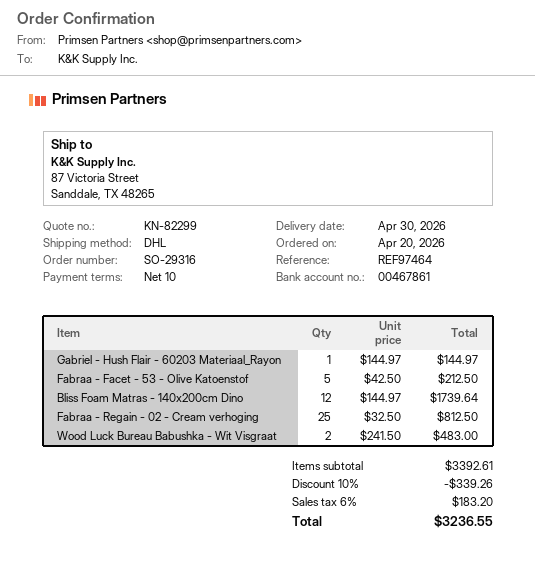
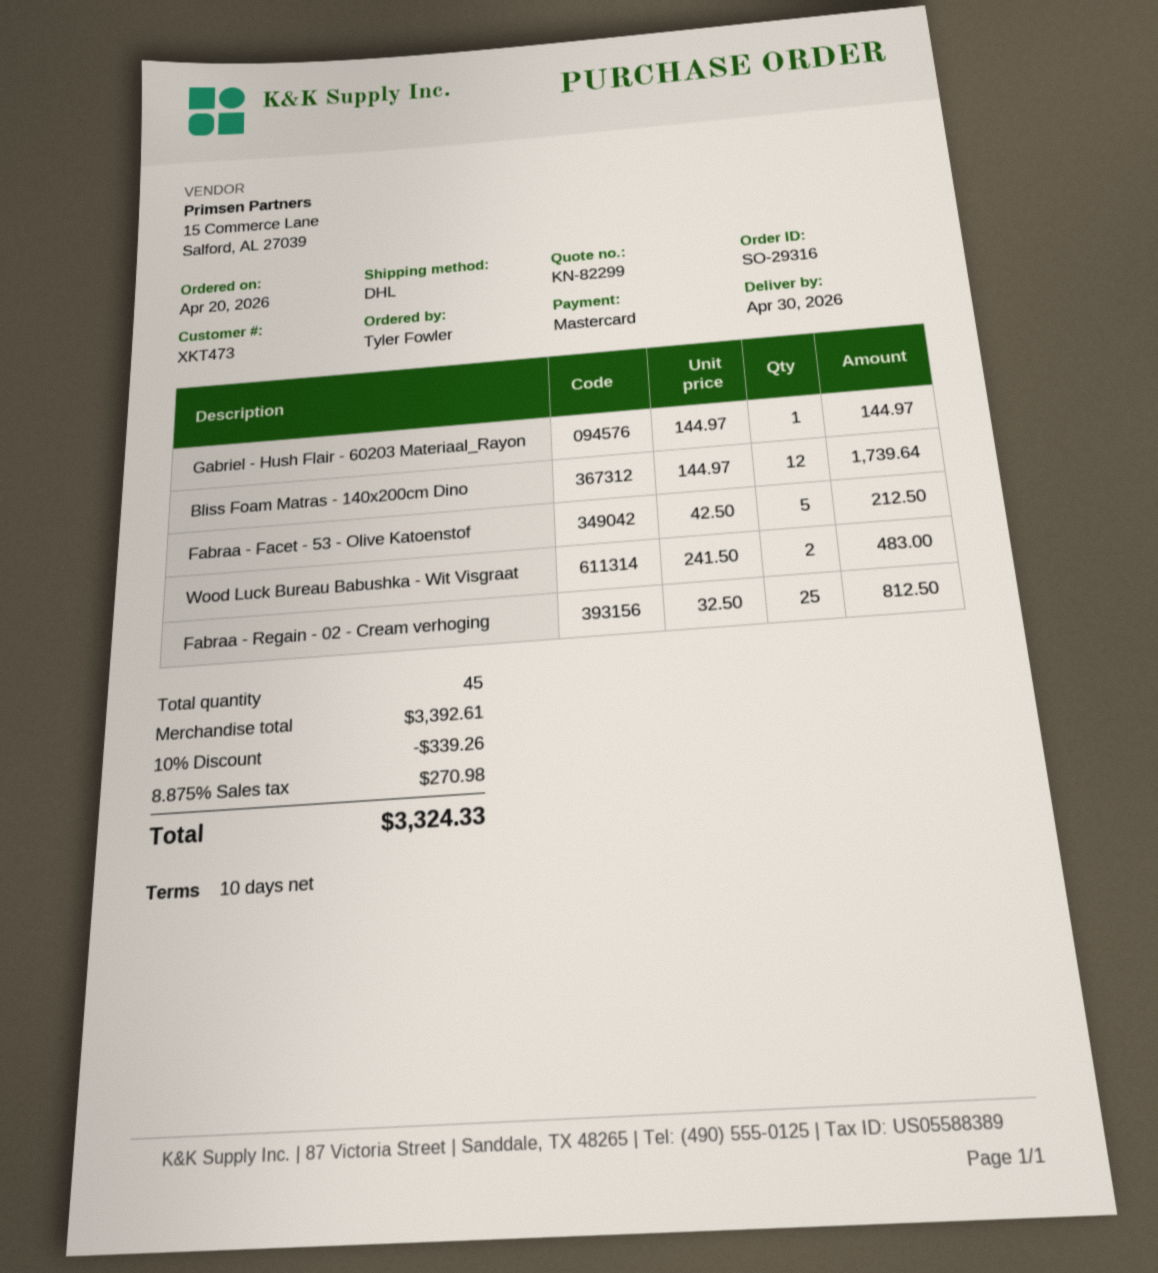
tax: 6% = 183.20 -> 8.875% = 270.98
total: 3236.55 -> 3324.33

